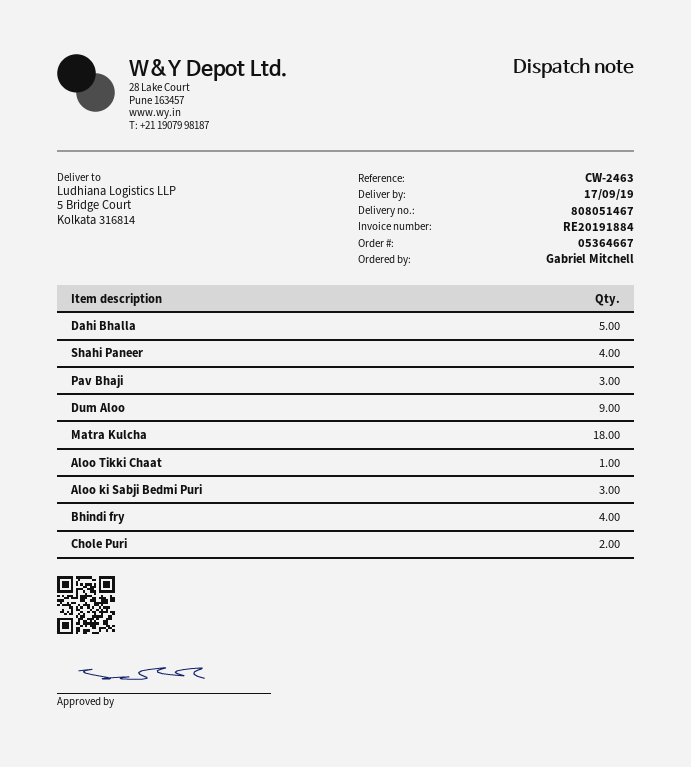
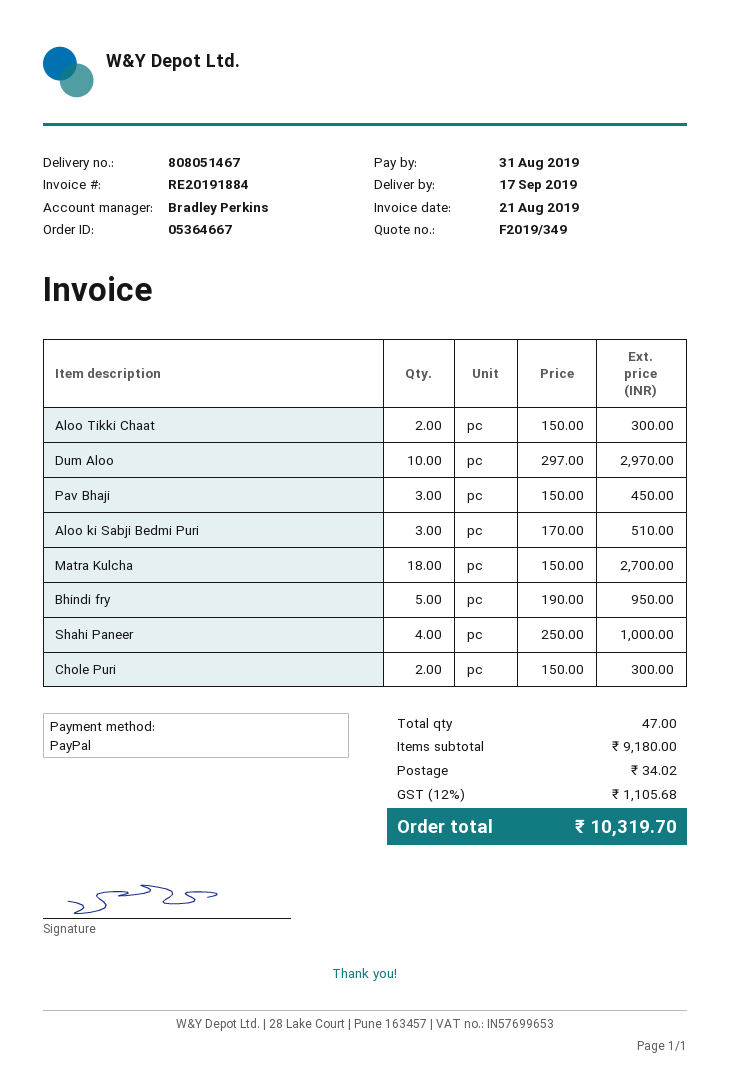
Dahi Bhalla: 5 -> none
Dum Aloo: 9 -> 10
Aloo Tikki Chaat: 1 -> 2
Bhindi fry: 4 -> 5

